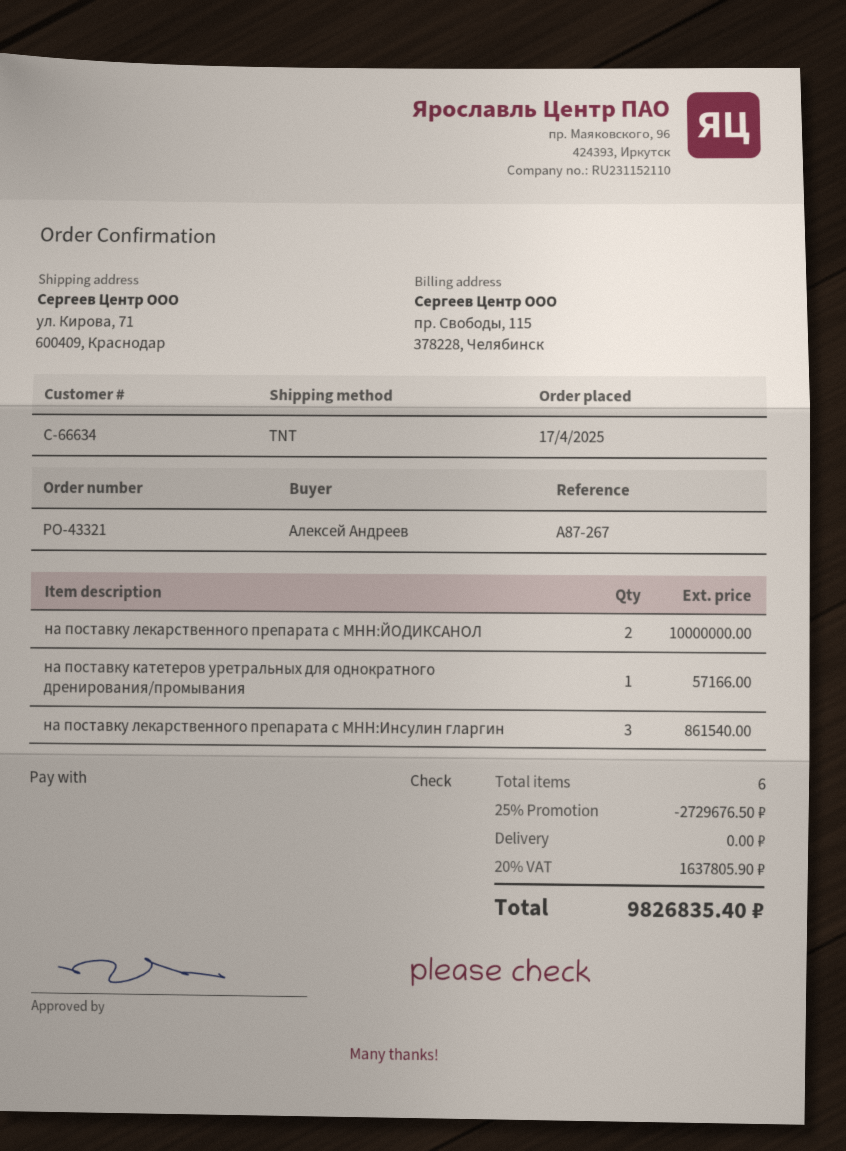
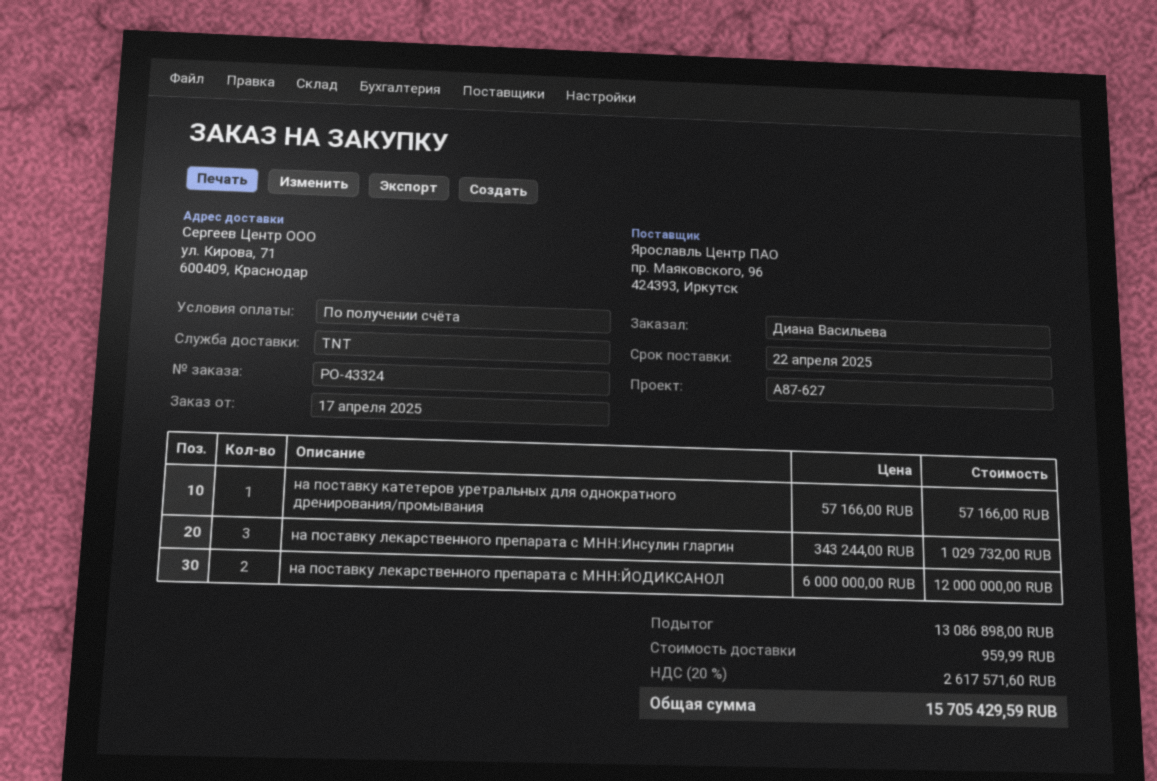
order number: PO-43321 -> PO-43324
reference: A87-267 -> A87-627
ordered by: Алексей Андреев -> Диана Васильева
на поставку лекарственного препарата с МНН:ЙОДИКСАНОЛ: 2 for 10000000.00 -> 2 for 12000000.00
на поставку лекарственного препарата с МНН:Инсулин гларгин: 3 for 861540.00 -> 3 for 1029732.00
discount: 25% = 2729676.50 -> none
shipping: 0.00 -> 959.99
tax: 20% = 1637805.90 -> 20% = 2617571.60
total: 9826835.40 -> 15705429.59

